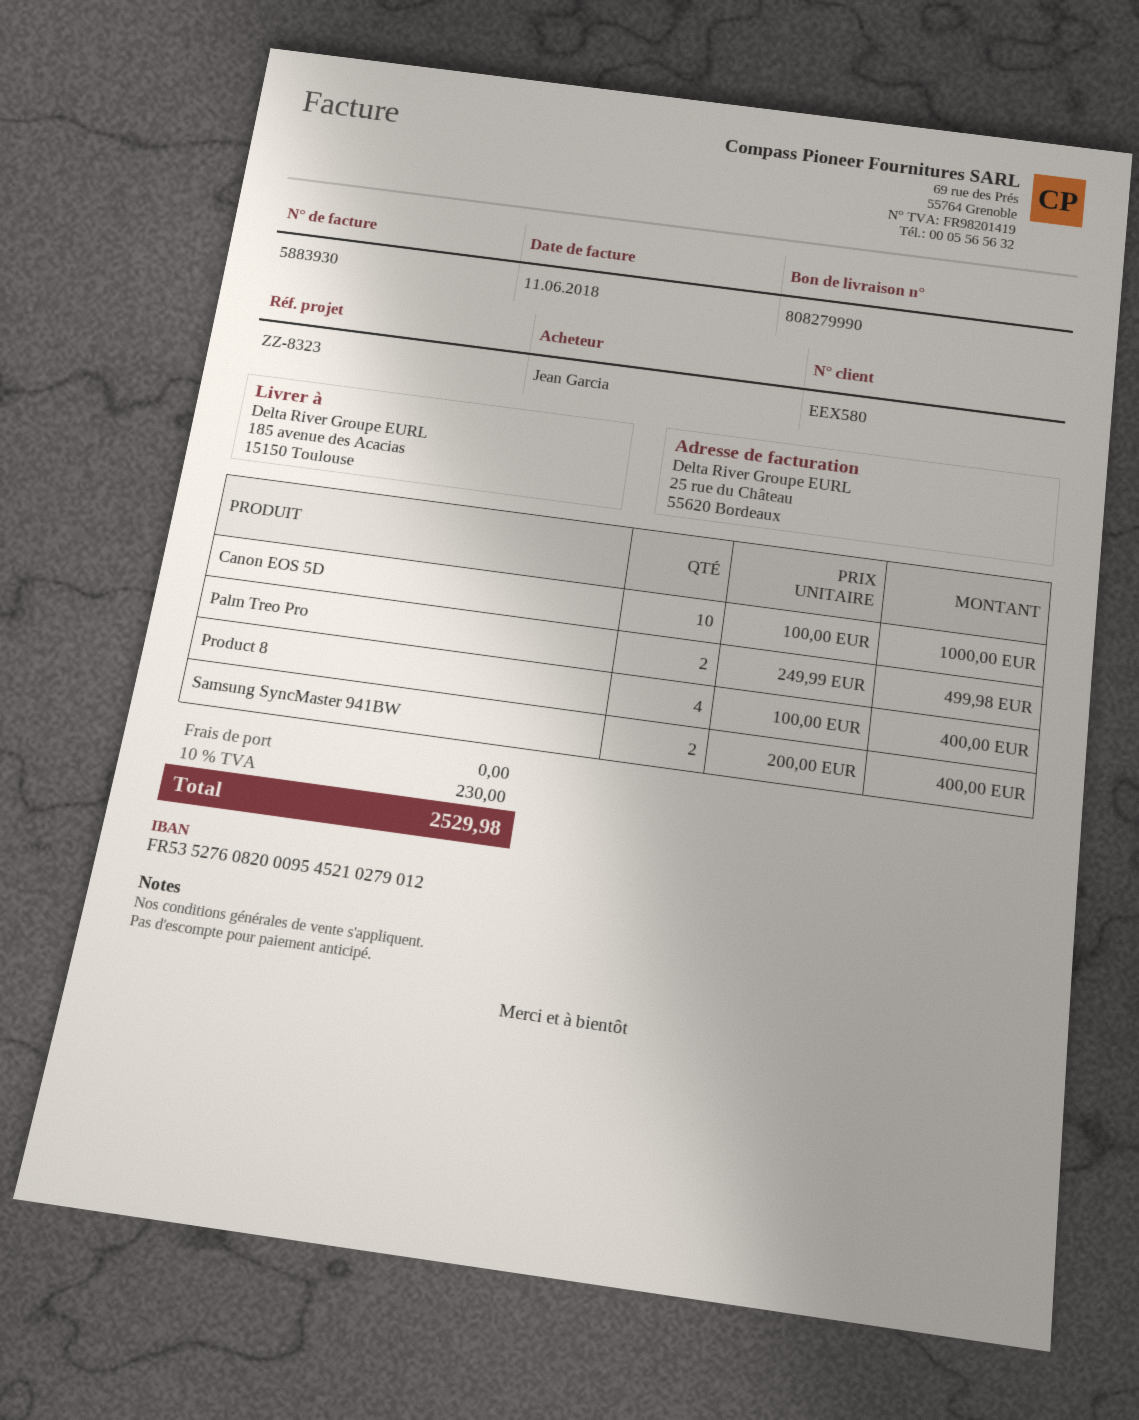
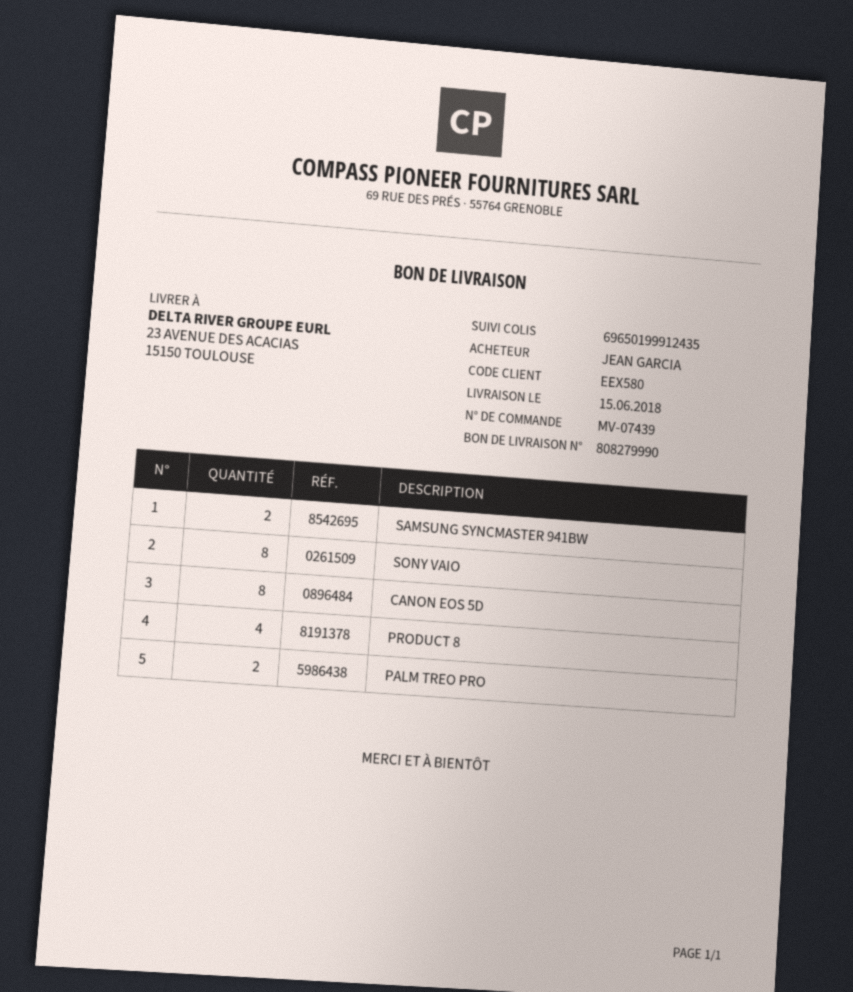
ship to: 185 avenue des Acacias, 15150 Toulouse -> 23 AVENUE DES ACACIAS, 15150 TOULOUSE
Canon EOS 5D: 10 -> 8
SONY VAIO: none -> 8

